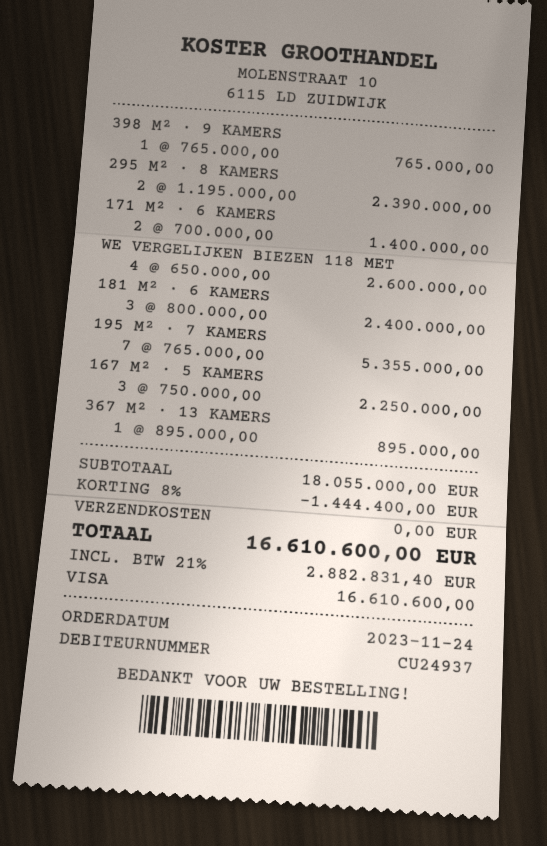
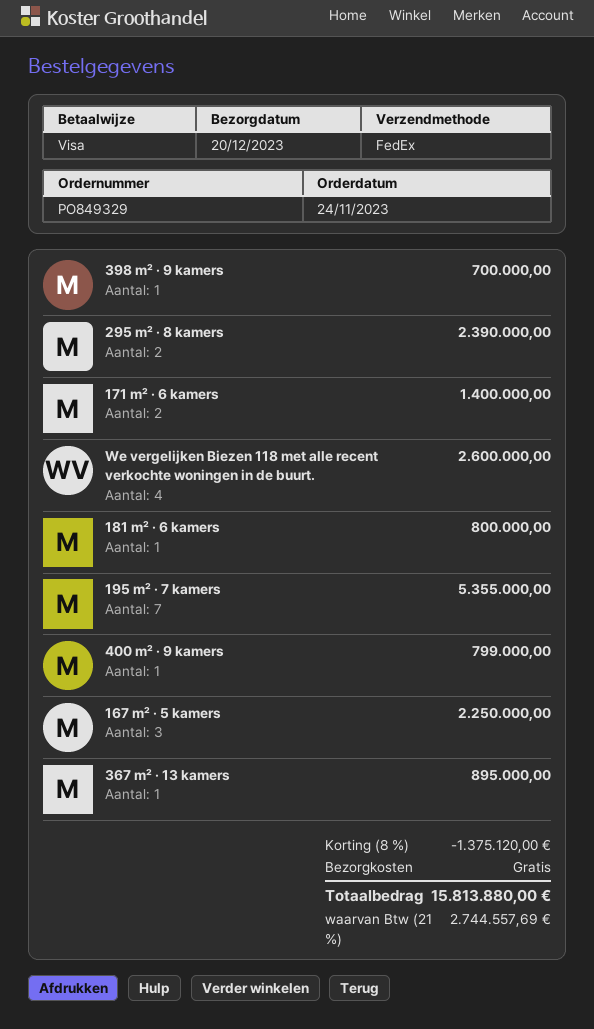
398 M² · 9 KAMERS: 1 for 765000.00 -> 1 for 700000.00
181 M² · 6 KAMERS: 3 for 2400000.00 -> 1 for 800000.00
400 m² · 9 kamers: none -> 1 for 799000.00
discount: 8% = 1444400.00 -> 8% = 1375120.00
tax: 21% = 2882831.40 -> 21% = 2744557.69
total: 16610600.00 -> 15813880.00

